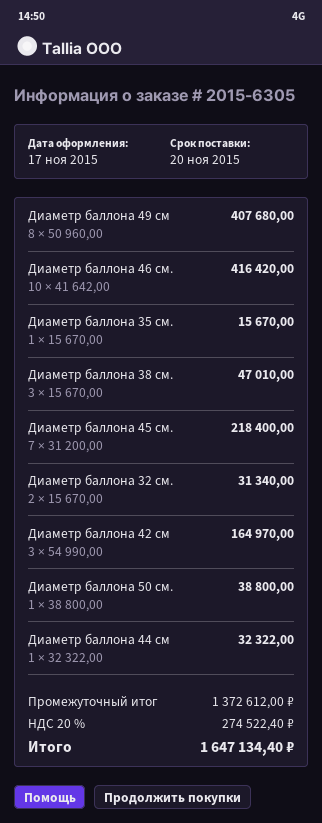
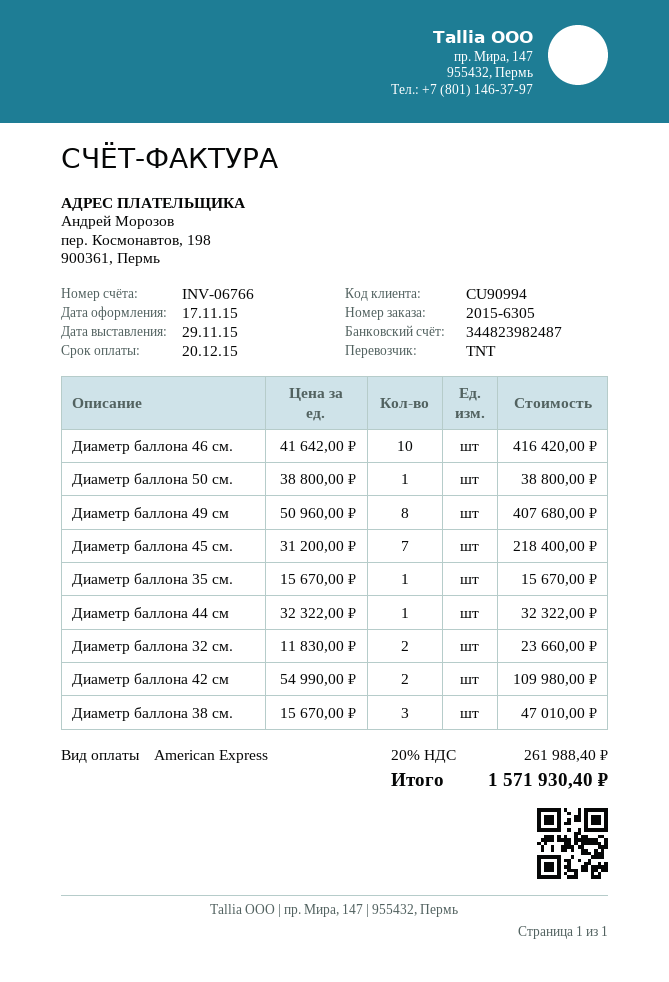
Диаметр баллона 32 см.: 2 x 15670.00 = 31340.00 -> 2 x 11830.00 = 23660.00
Диаметр баллона 42 см: 3 x 54990.00 = 164970.00 -> 2 x 54990.00 = 109980.00
tax: 20% = 274522.40 -> 20% = 261988.40
total: 1647134.40 -> 1571930.40

